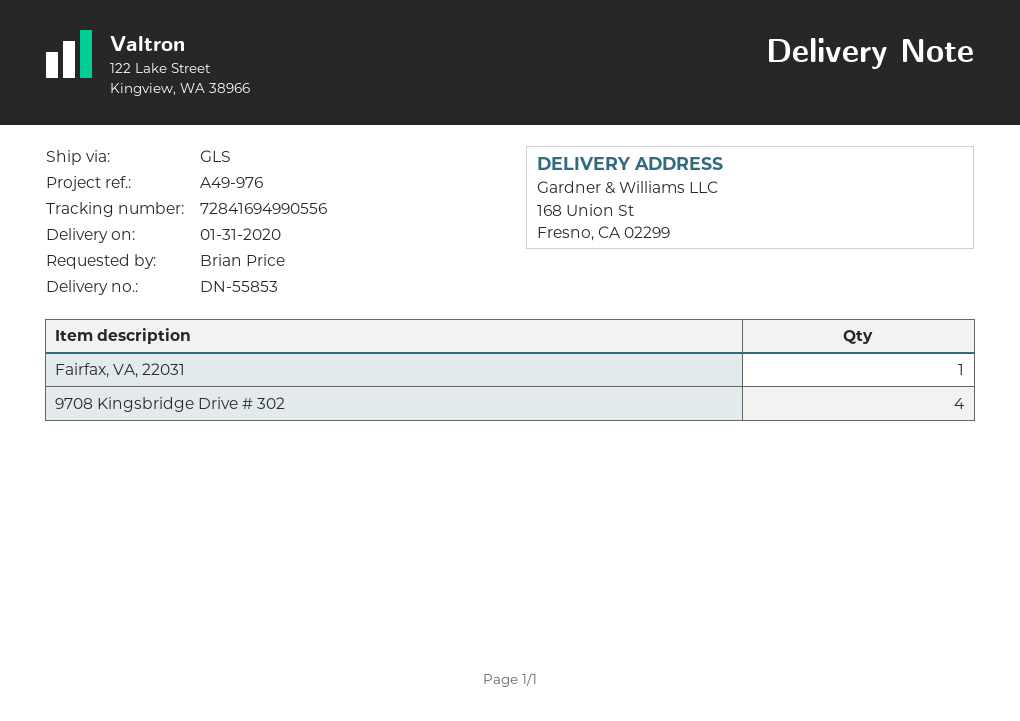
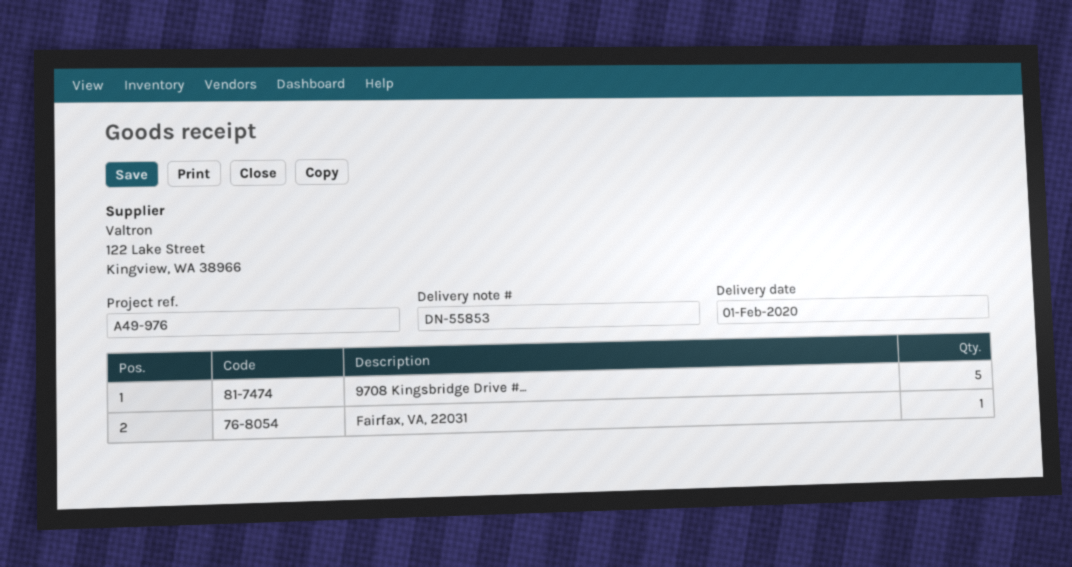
delivery date: 2020-01-31 -> 2020-02-01
9708 Kingsbridge Drive # 302: 4 -> 5

